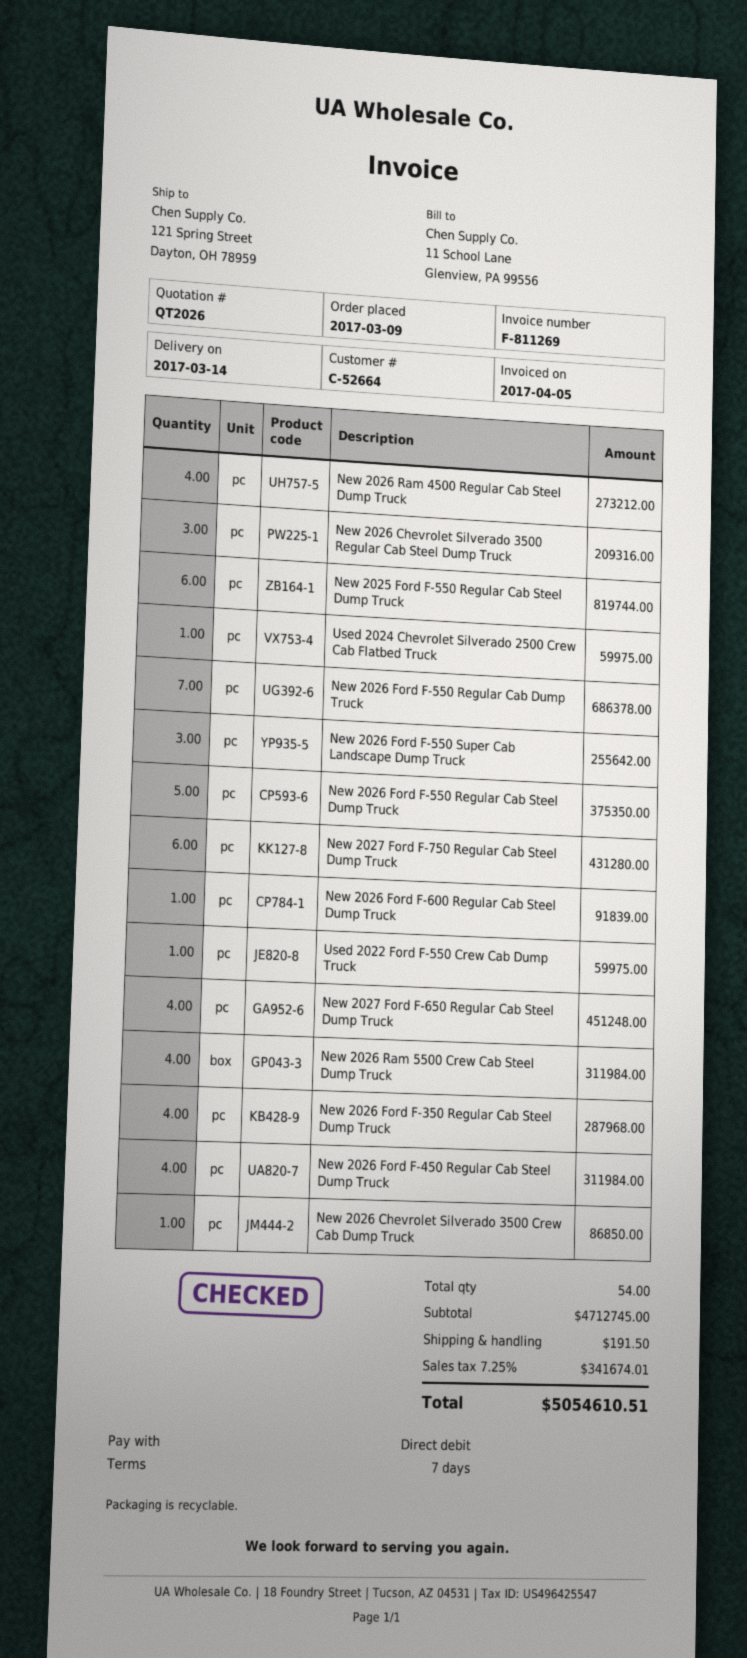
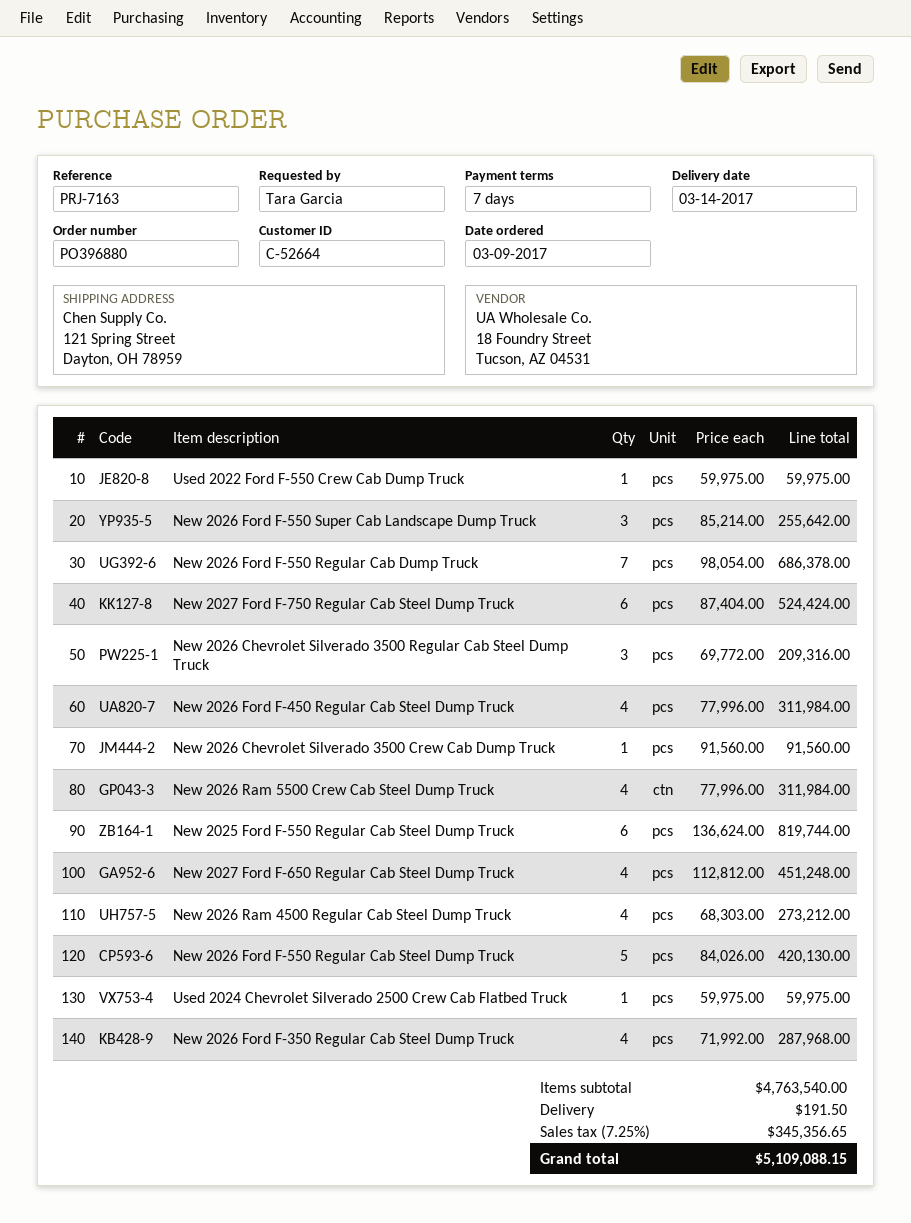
New 2026 Ford F-550 Regular Cab Steel Dump Truck: 5 for 375350.00 -> 5 for 420130.00
New 2027 Ford F-750 Regular Cab Steel Dump Truck: 6 for 431280.00 -> 6 for 524424.00
New 2026 Ford F-600 Regular Cab Steel Dump Truck: 1 for 91839.00 -> none
New 2026 Chevrolet Silverado 3500 Crew Cab Dump Truck: 1 for 86850.00 -> 1 for 91560.00
subtotal: 4712745.00 -> 4763540.00
tax: 7.25% = 341674.01 -> 7.25% = 345356.65
total: 5054610.51 -> 5109088.15

